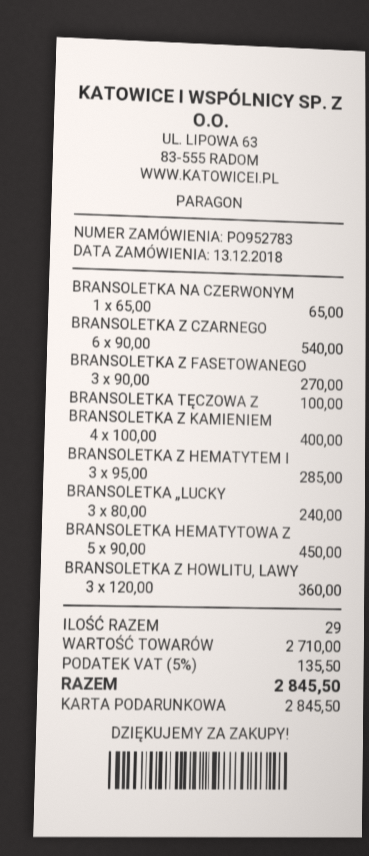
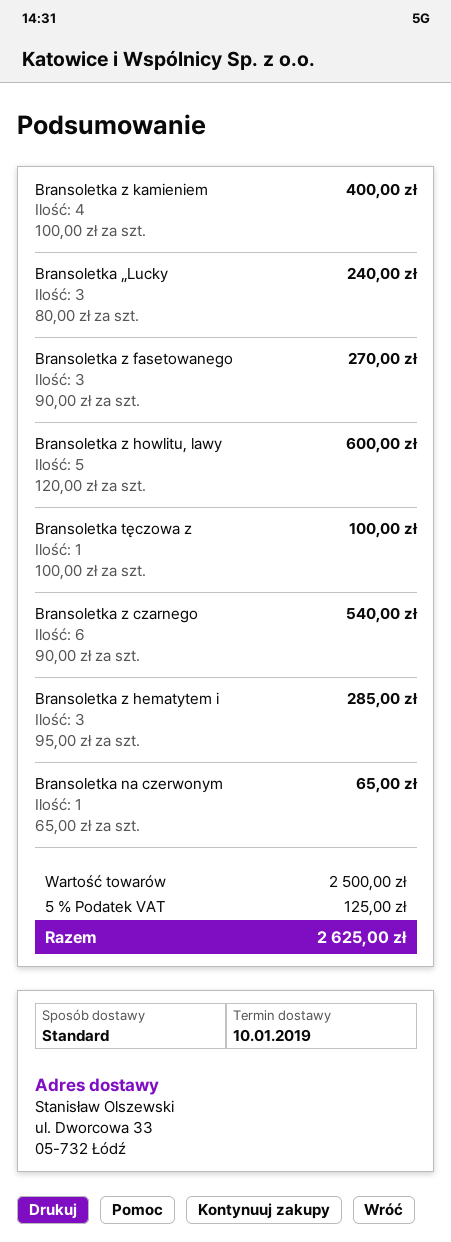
BRANSOLETKA HEMATYTOWA Z: 5 x 90.00 = 450.00 -> none
BRANSOLETKA Z HOWLITU, LAWY: 3 x 120.00 = 360.00 -> 5 x 120.00 = 600.00
subtotal: 2710.00 -> 2500.00
tax: 5% = 135.50 -> 5% = 125.00
total: 2845.50 -> 2625.00

